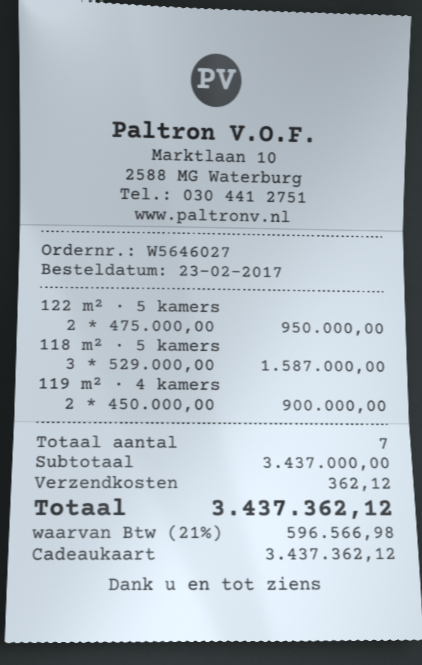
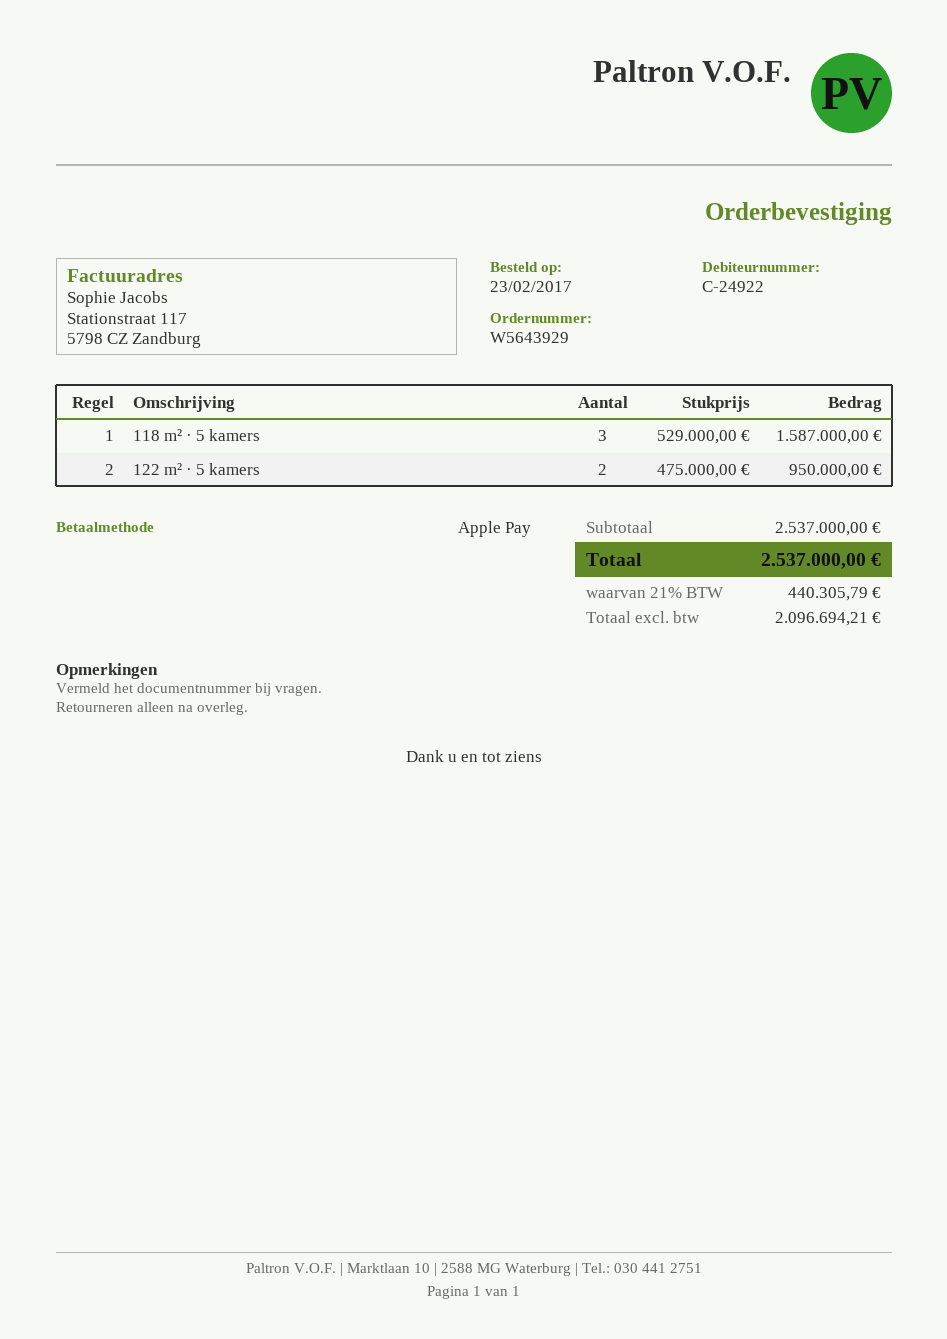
order number: W5646027 -> W5643929
payment method: gift card -> Apple Pay
119 m² · 4 kamers: 2 x 450000.00 = 900000.00 -> none
subtotal: 3437000.00 -> 2537000.00
shipping: 362.12 -> none
tax: 21% = 596566.98 -> 21% = 440305.79
total: 3437362.12 -> 2537000.00

